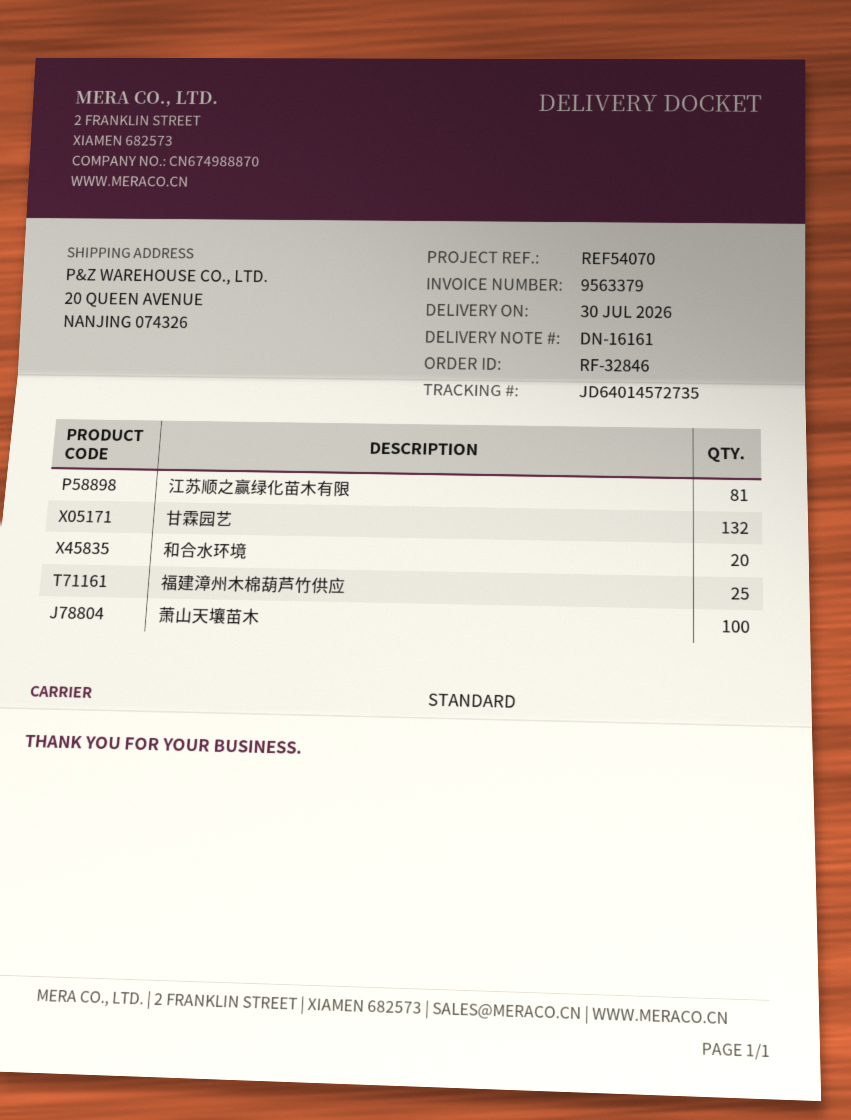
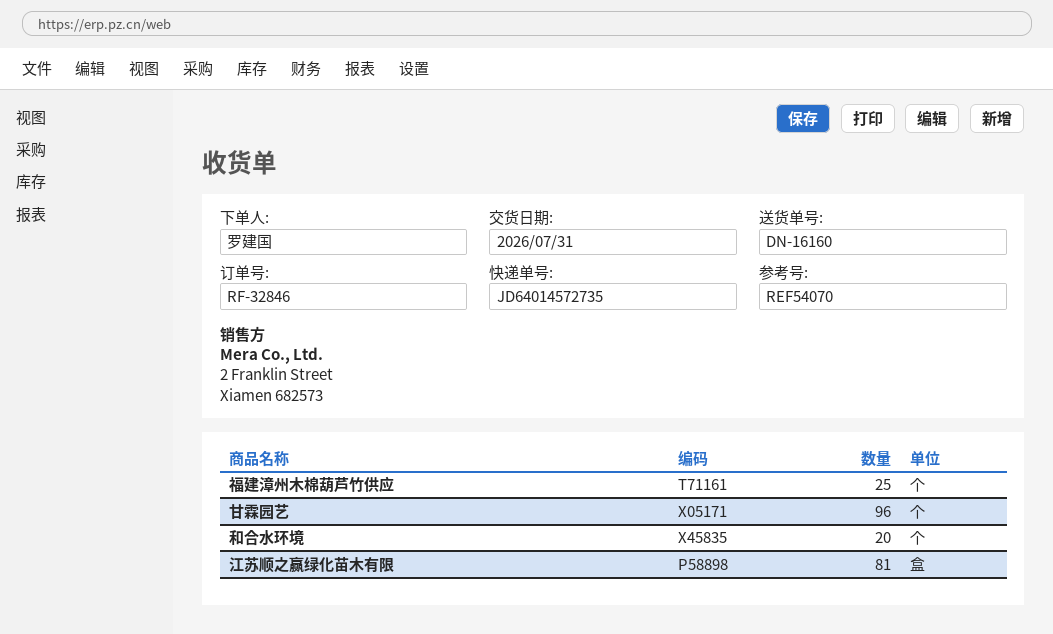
delivery note number: DN-16161 -> DN-16160
delivery date: 2026-07-30 -> 2026-07-31
甘霖园艺: 132 -> 96
萧山天壤苗木: 100 -> none

